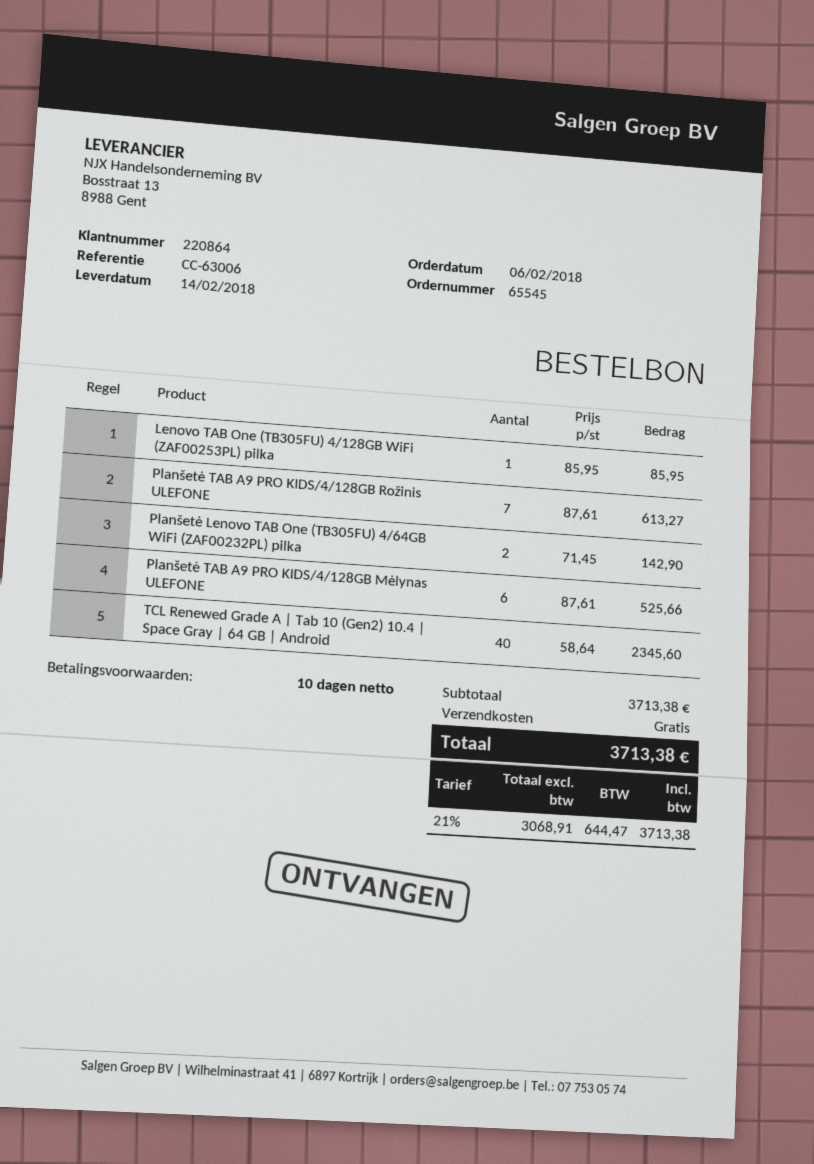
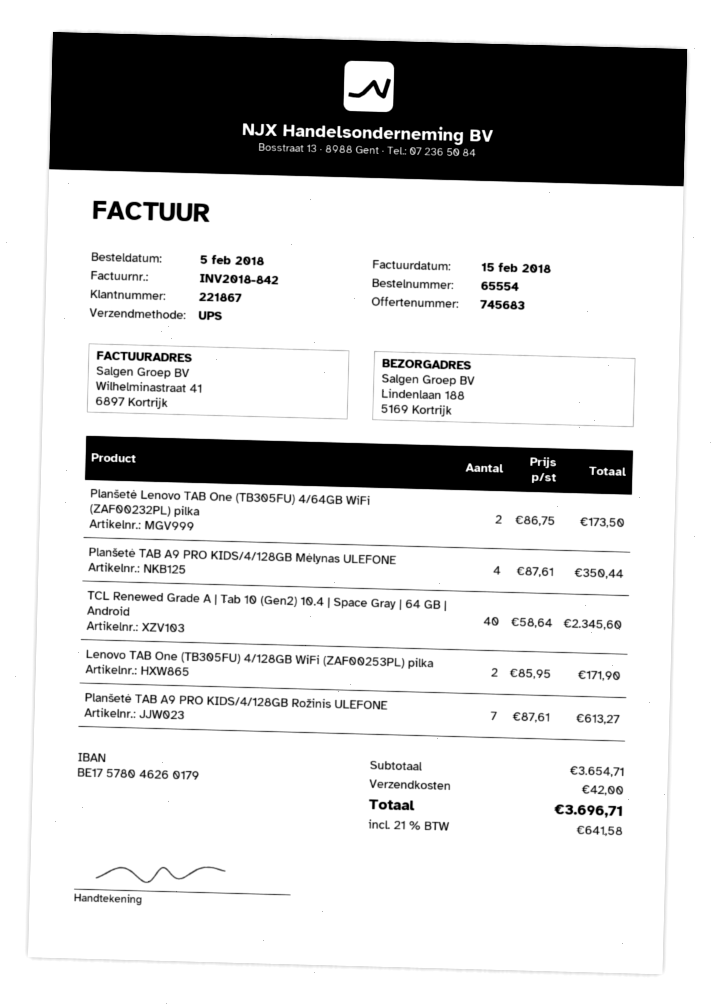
order number: 65545 -> 65554
order date: 2018-02-06 -> 2018-02-05
customer number: 220864 -> 221867
Lenovo TAB One (TB305FU) 4/128GB WiFi (ZAF00253PL) pilka: 1 x 85.95 = 85.95 -> 2 x 85.95 = 171.90
Planšetė Lenovo TAB One (TB305FU) 4/64GB WiFi (ZAF00232PL) pilka: 2 x 71.45 = 142.90 -> 2 x 86.75 = 173.50
Planšetė TAB A9 PRO KIDS/4/128GB Mėlynas ULEFONE: 6 x 87.61 = 525.66 -> 4 x 87.61 = 350.44
subtotal: 3713.38 -> 3654.71
shipping: 0.00 -> 42.00
tax: 21% = 644.47 -> 21% = 641.58
total: 3713.38 -> 3696.71

